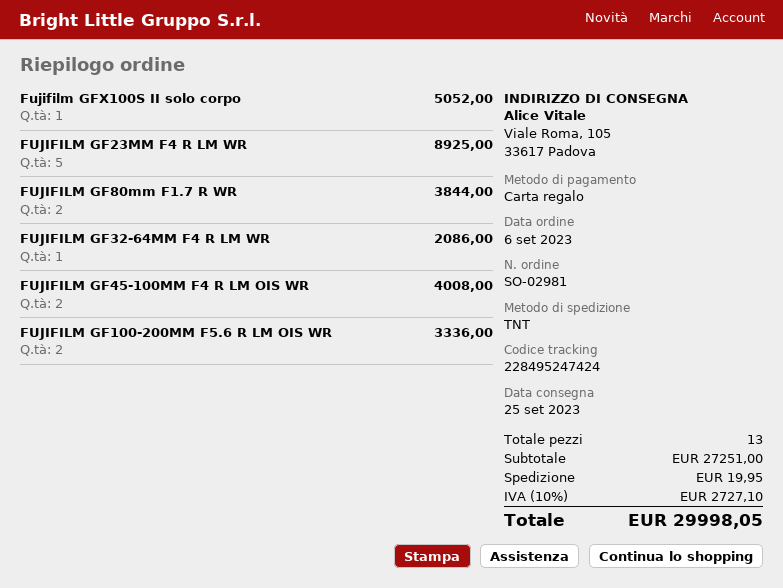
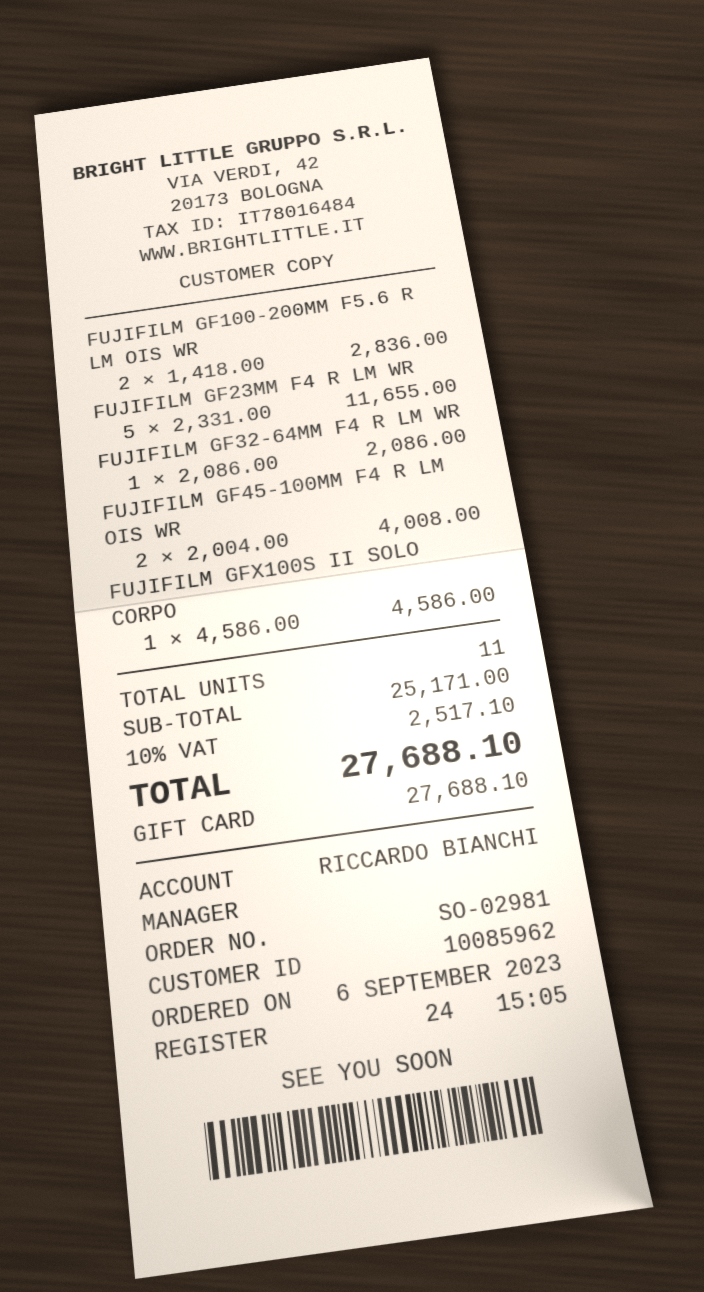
Fujifilm GFX100S II solo corpo: 1 for 5052.00 -> 1 for 4586.00
FUJIFILM GF23MM F4 R LM WR: 5 for 8925.00 -> 5 for 11655.00
FUJIFILM GF80mm F1.7 R WR: 2 for 3844.00 -> none
FUJIFILM GF100-200MM F5.6 R LM OIS WR: 2 for 3336.00 -> 2 for 2836.00
total quantity: 13 -> 11
subtotal: 27251.00 -> 25171.00
shipping: 19.95 -> none
tax: 10% = 2727.10 -> 10% = 2517.10
total: 29998.05 -> 27688.10

